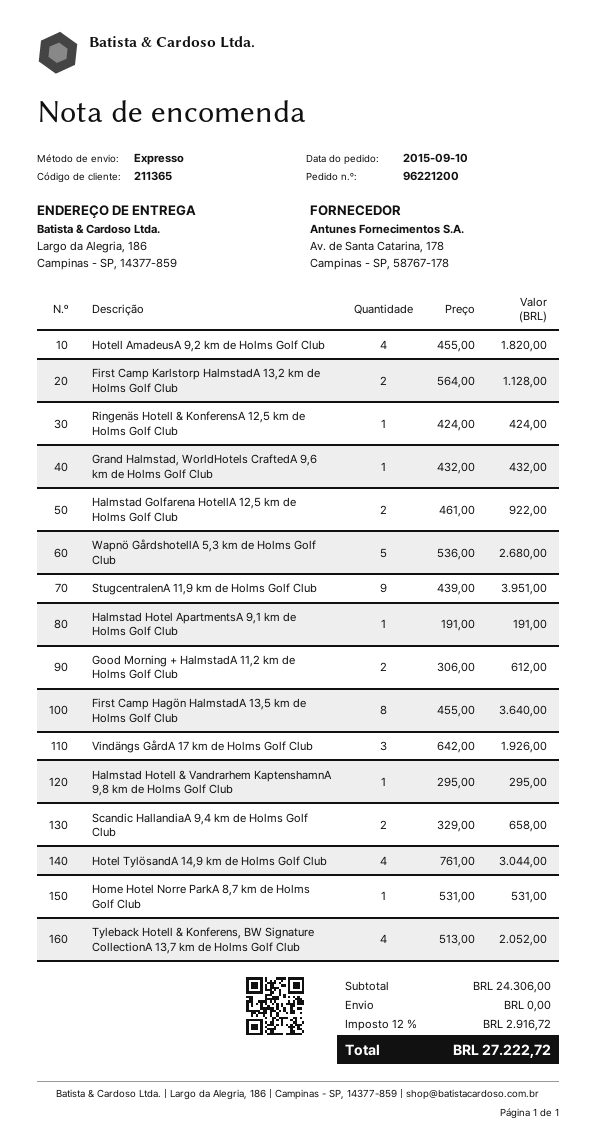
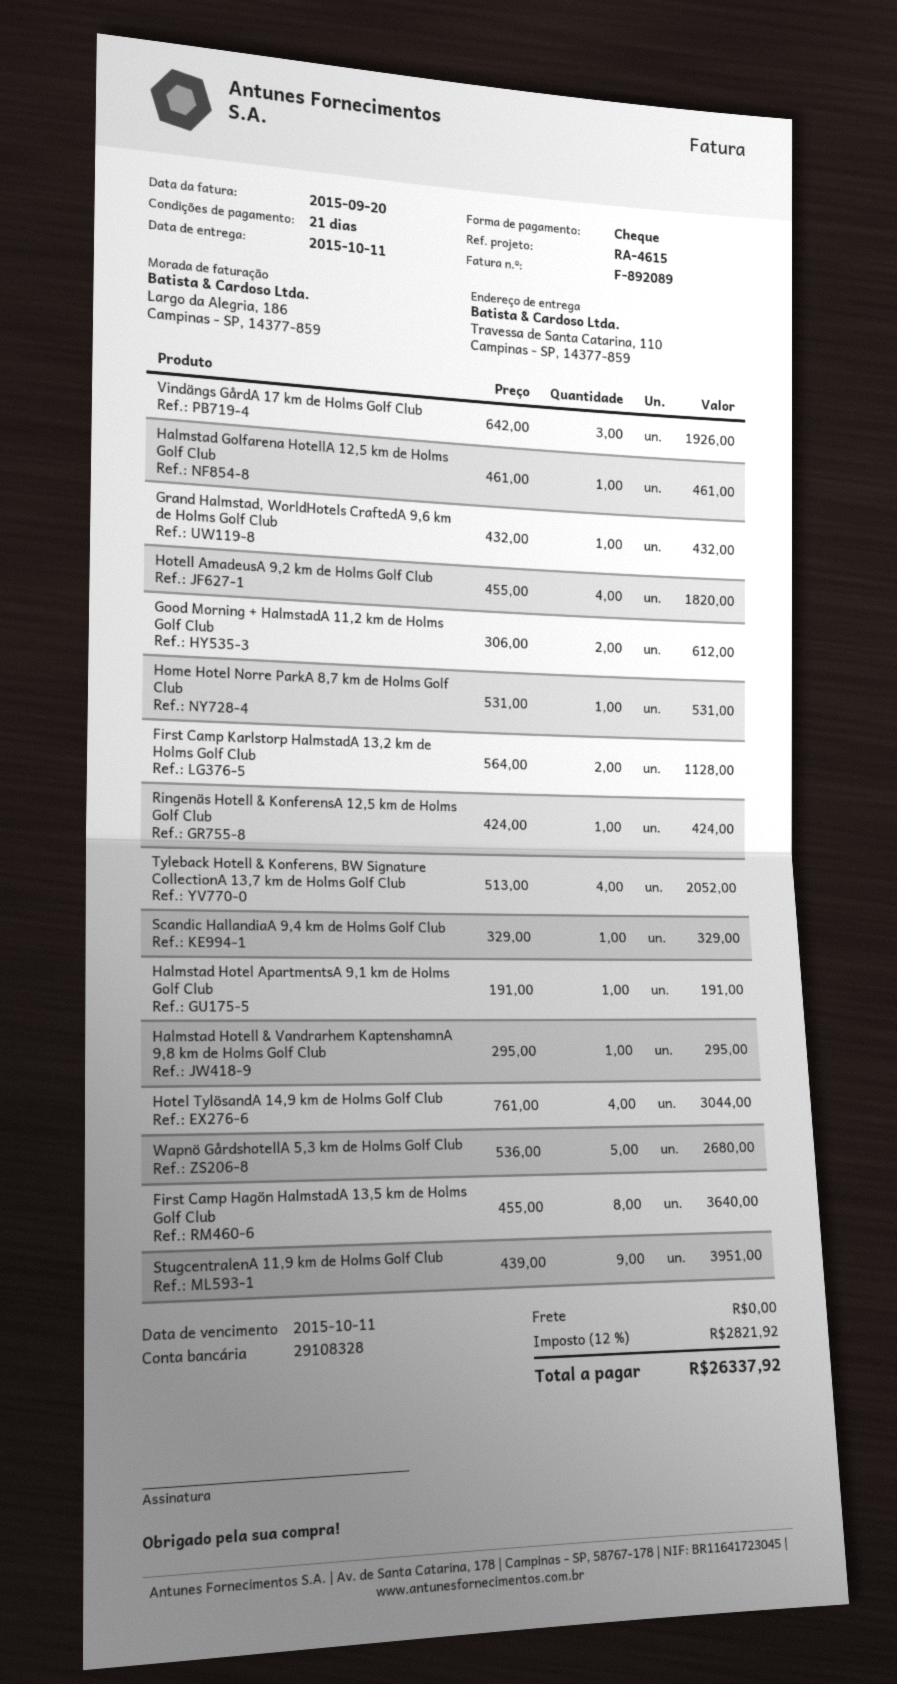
ship to: Largo da Alegria, 186, Campinas - SP, 14377-859 -> Travessa de Santa Catarina, 110, Campinas - SP, 14377-859
Halmstad Golfarena HotellA 12,5 km de Holms Golf Club: 2 x 461.00 = 922.00 -> 1 x 461.00 = 461.00
Scandic HallandiaA 9,4 km de Holms Golf Club: 2 x 329.00 = 658.00 -> 1 x 329.00 = 329.00
tax: 12% = 2916.72 -> 12% = 2821.92
total: 27222.72 -> 26337.92

